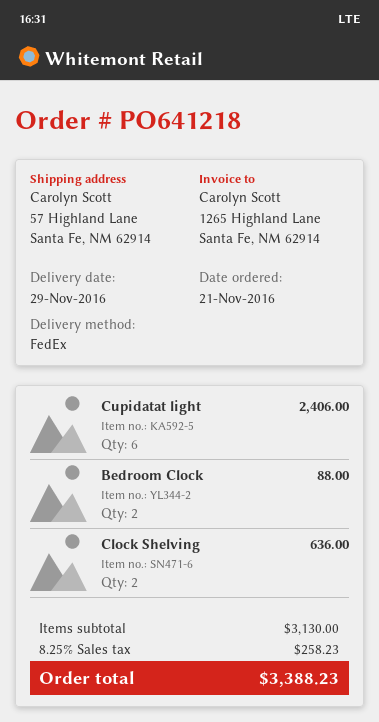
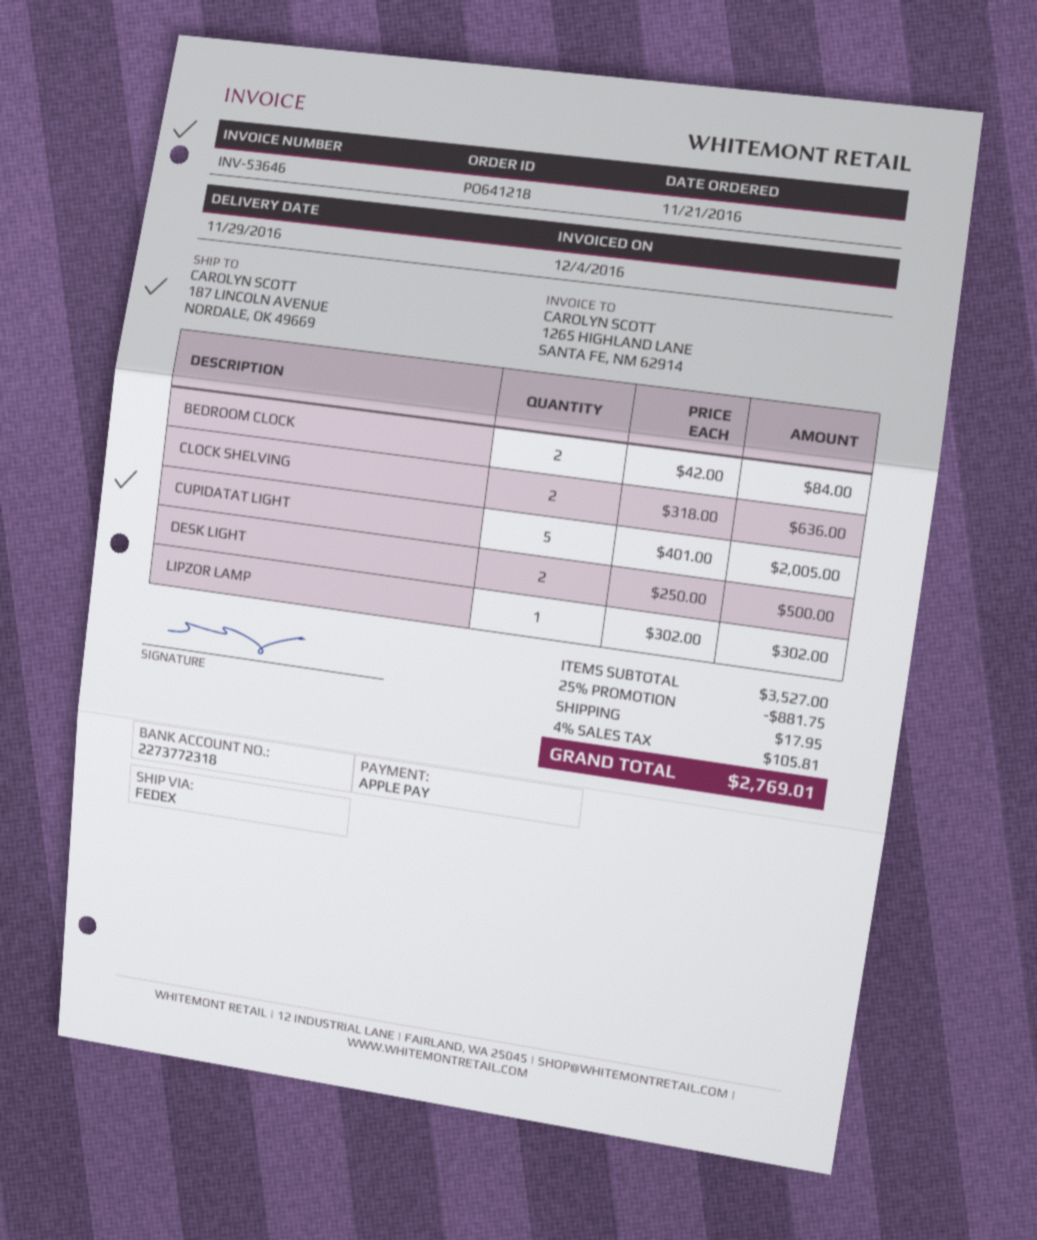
ship to: 57 Highland Lane, Santa Fe, NM 62914 -> 187 LINCOLN AVENUE, NORDALE, OK 49669
Cupidatat light: 6 for 2406.00 -> 5 for 2005.00
Bedroom Clock: 2 for 88.00 -> 2 for 84.00
DESK LIGHT: none -> 2 for 500.00
LIPZOR LAMP: none -> 1 for 302.00
subtotal: 3130.00 -> 3527.00
discount: none -> 25% = 881.75
shipping: none -> 17.95
tax: 8.25% = 258.23 -> 4% = 105.81
total: 3388.23 -> 2769.01

